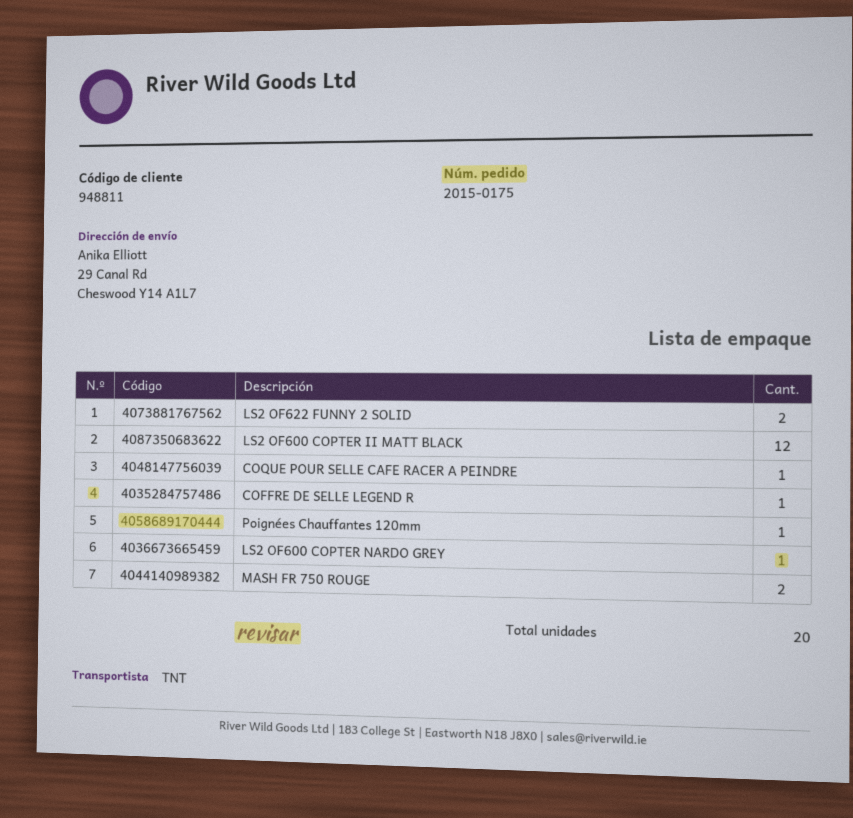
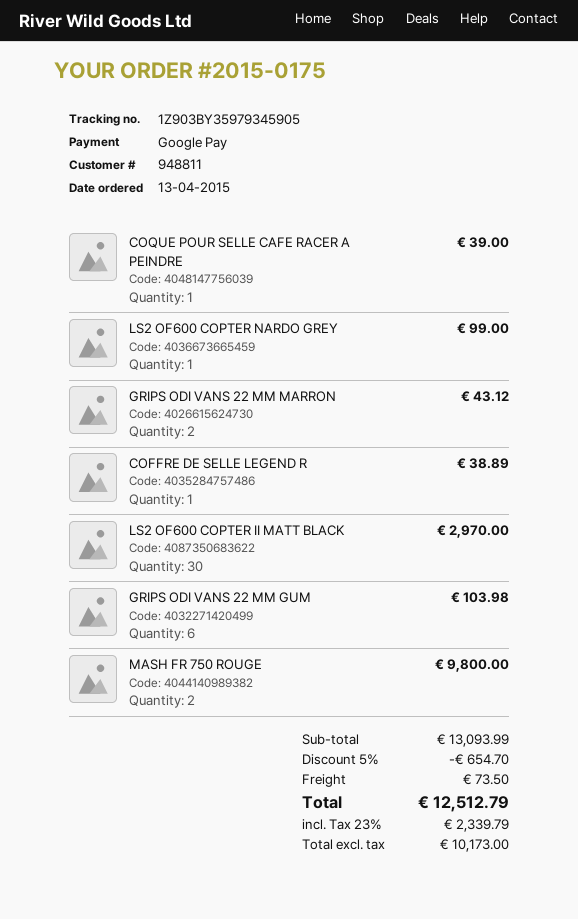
LS2 OF622 FUNNY 2 SOLID: 2 -> none
LS2 OF600 COPTER II MATT BLACK: 12 -> 30
Poignées Chauffantes 120mm: 1 -> none
GRIPS ODI VANS 22 MM MARRON: none -> 2
GRIPS ODI VANS 22 MM GUM: none -> 6

